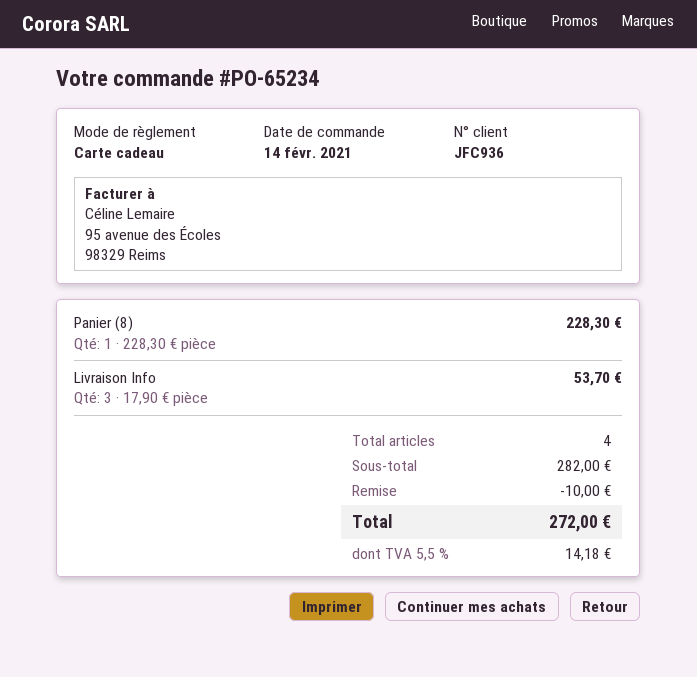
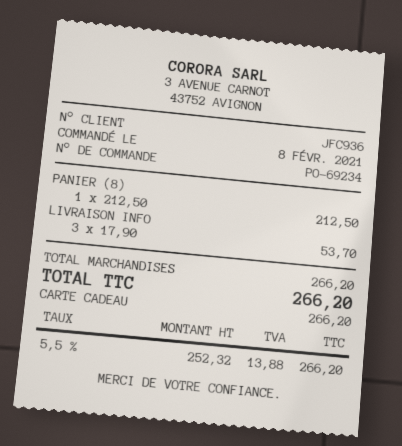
order number: PO-65234 -> PO-69234
order date: 2021-02-14 -> 2021-02-08
Panier (8): 1 x 228.30 = 228.30 -> 1 x 212.50 = 212.50
subtotal: 282.00 -> 266.20
discount: 10.00 -> none
tax: 5.5% = 14.18 -> 5.5% = 13.88
total: 272.00 -> 266.20

